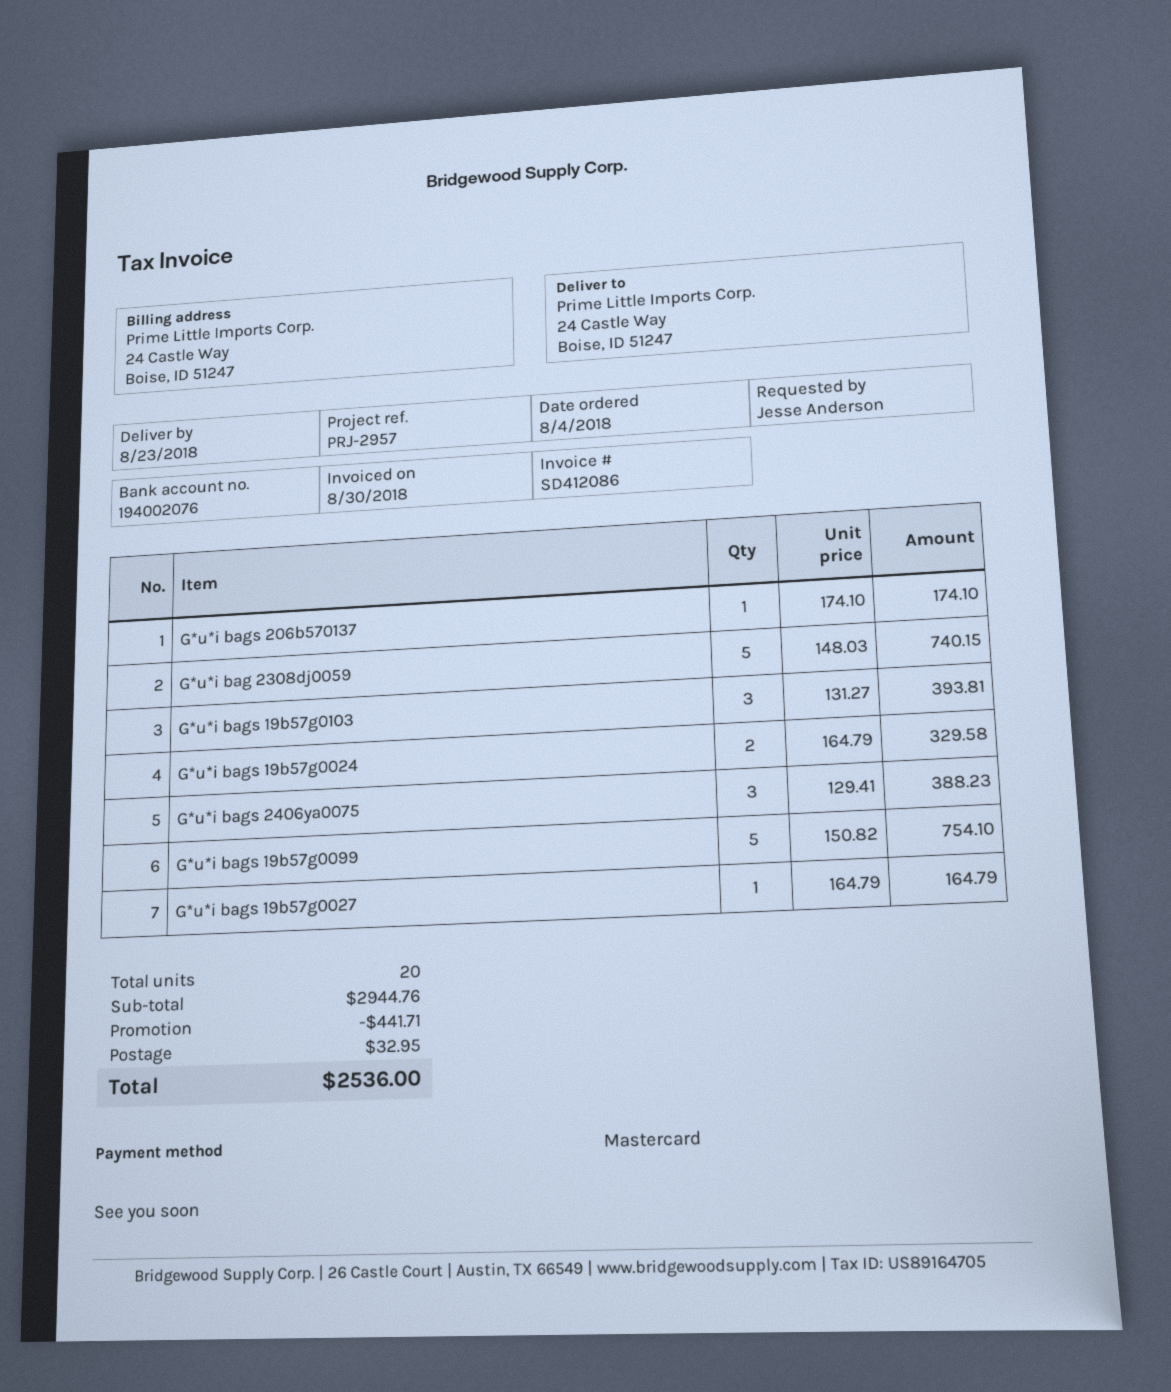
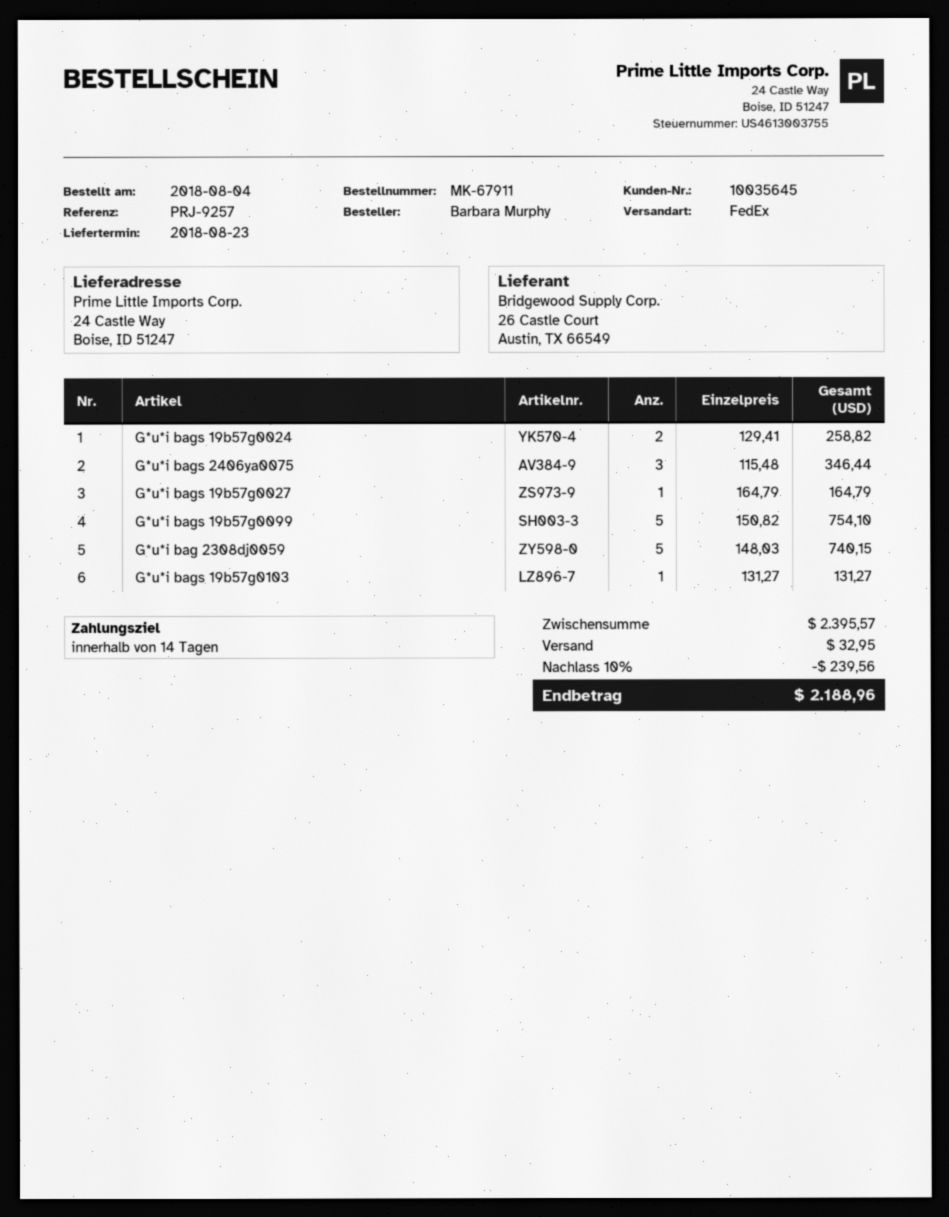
reference: PRJ-2957 -> PRJ-9257
ordered by: Jesse Anderson -> Barbara Murphy
G*u*i bags 206b570137: 1 x 174.10 = 174.10 -> none
G*u*i bags 19b57g0103: 3 x 131.27 = 393.81 -> 1 x 131.27 = 131.27
G*u*i bags 19b57g0024: 2 x 164.79 = 329.58 -> 2 x 129.41 = 258.82
G*u*i bags 2406ya0075: 3 x 129.41 = 388.23 -> 3 x 115.48 = 346.44
subtotal: 2944.76 -> 2395.57
discount: 441.71 -> 239.56
total: 2536.00 -> 2188.96

